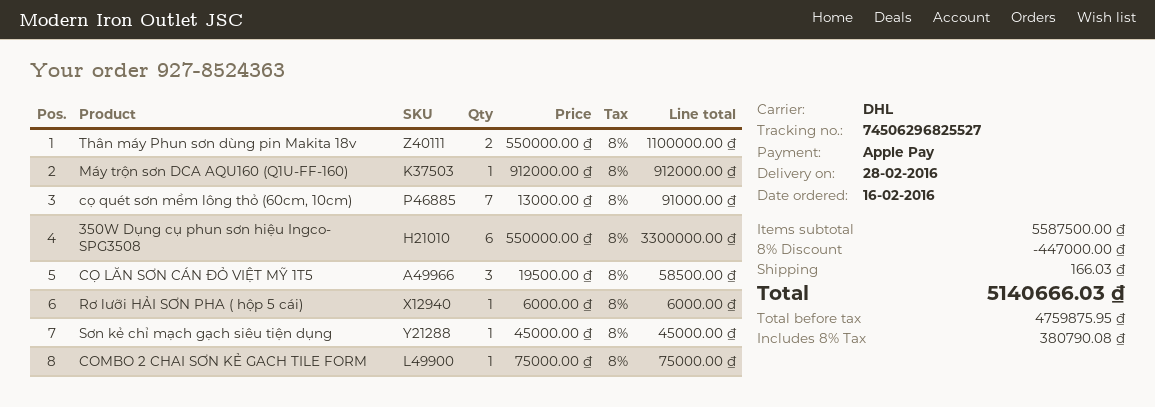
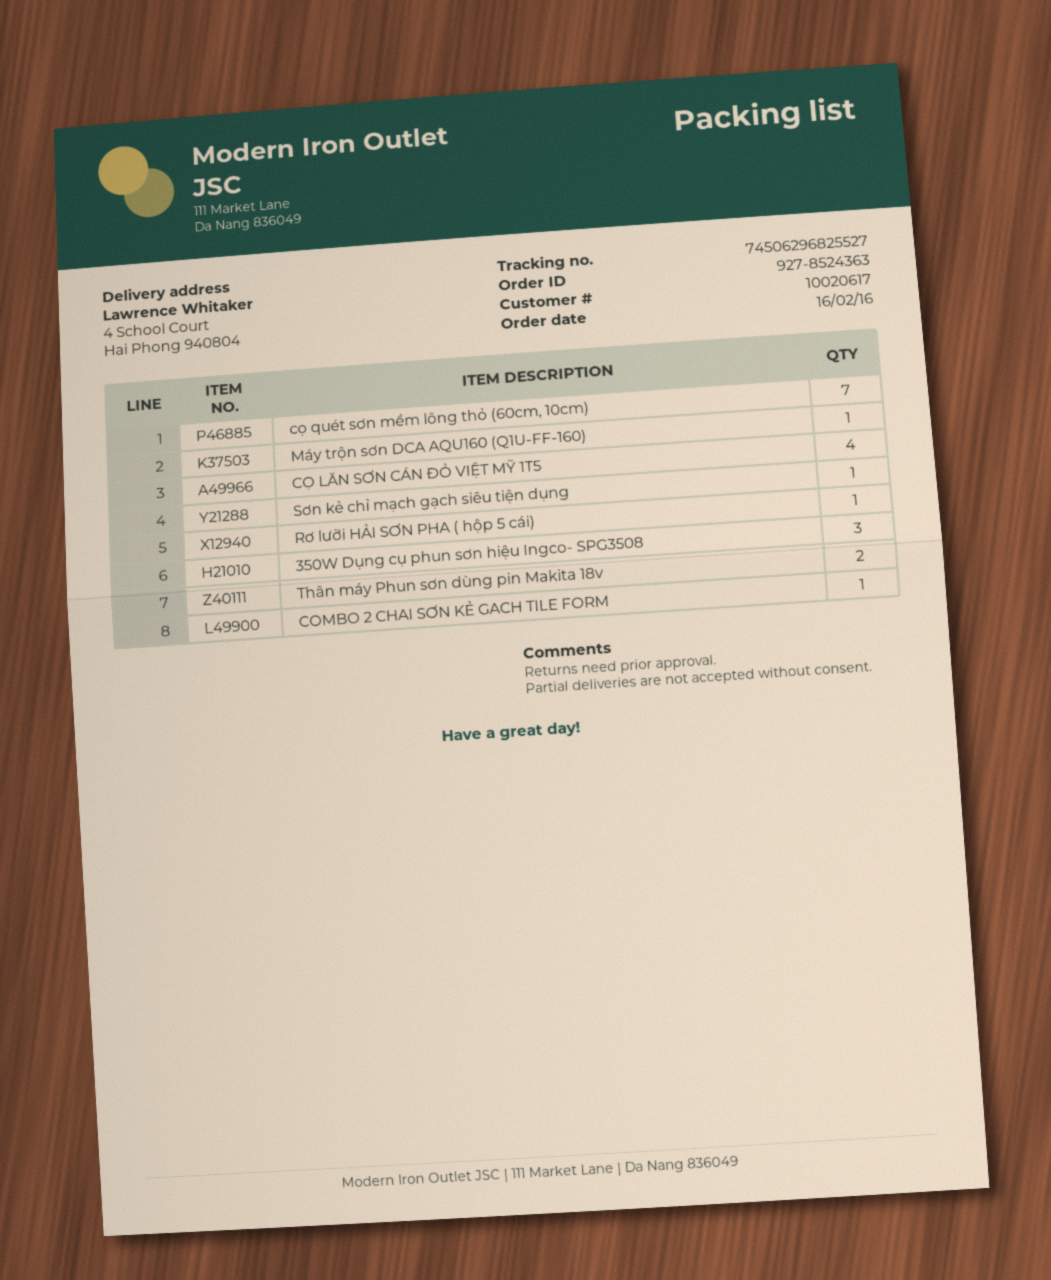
350W Dụng cụ phun sơn hiệu Ingco- SPG3508: 6 -> 3
CỌ LĂN SƠN CÁN ĐỎ VIỆT MỸ 1T5: 3 -> 4

